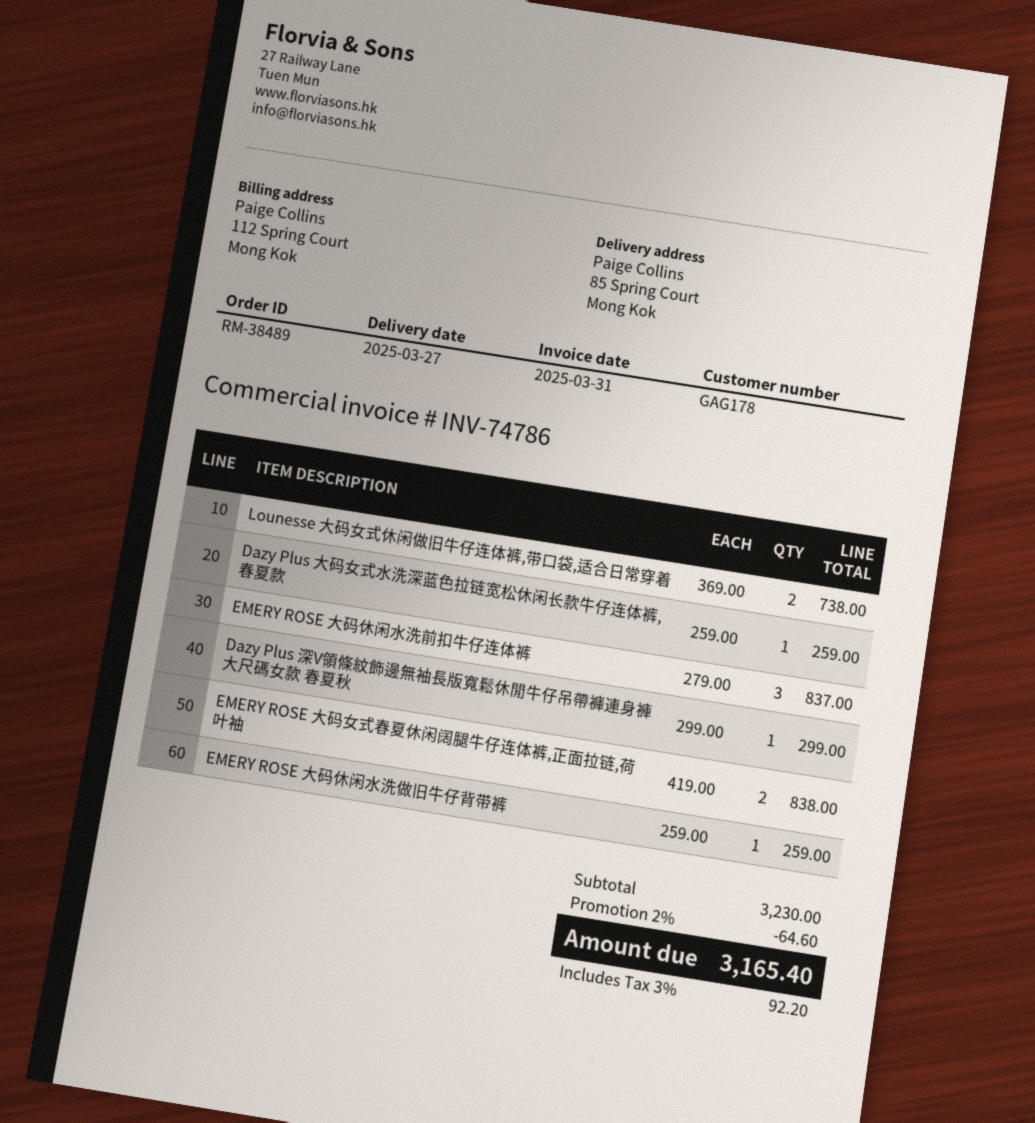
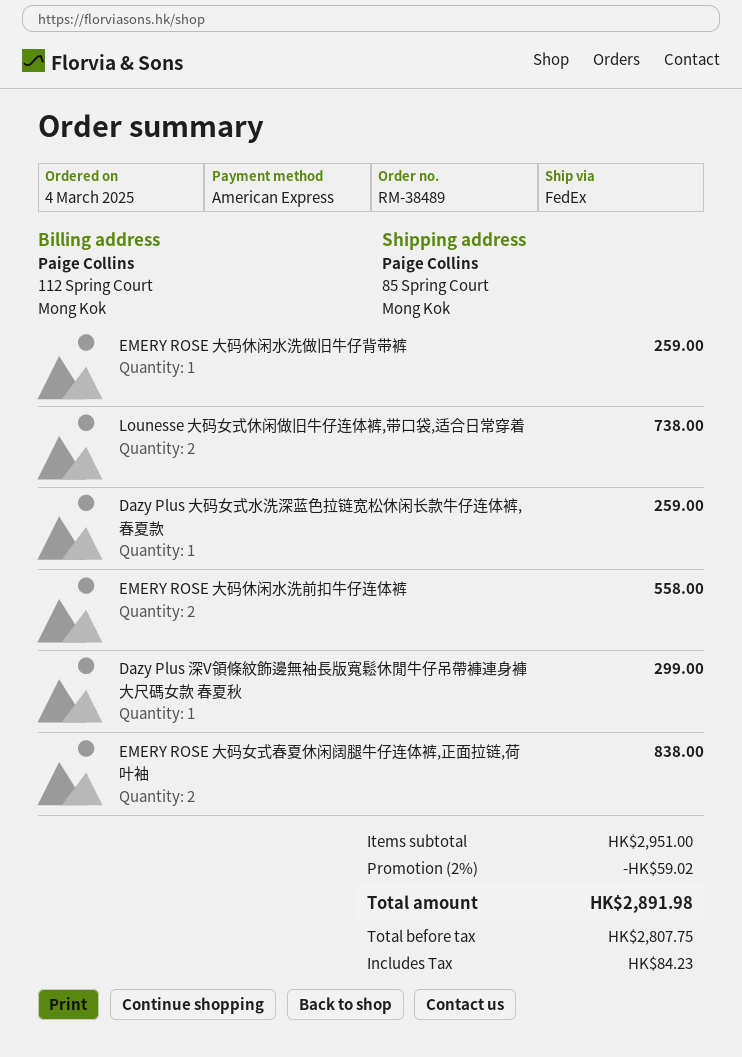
EMERY ROSE 大码休闲水洗前扣牛仔连体裤: 3 for 837.00 -> 2 for 558.00
subtotal: 3230.00 -> 2951.00
discount: 2% = 64.60 -> 2% = 59.02
tax: 92.20 -> 84.23
total: 3165.40 -> 2891.98

